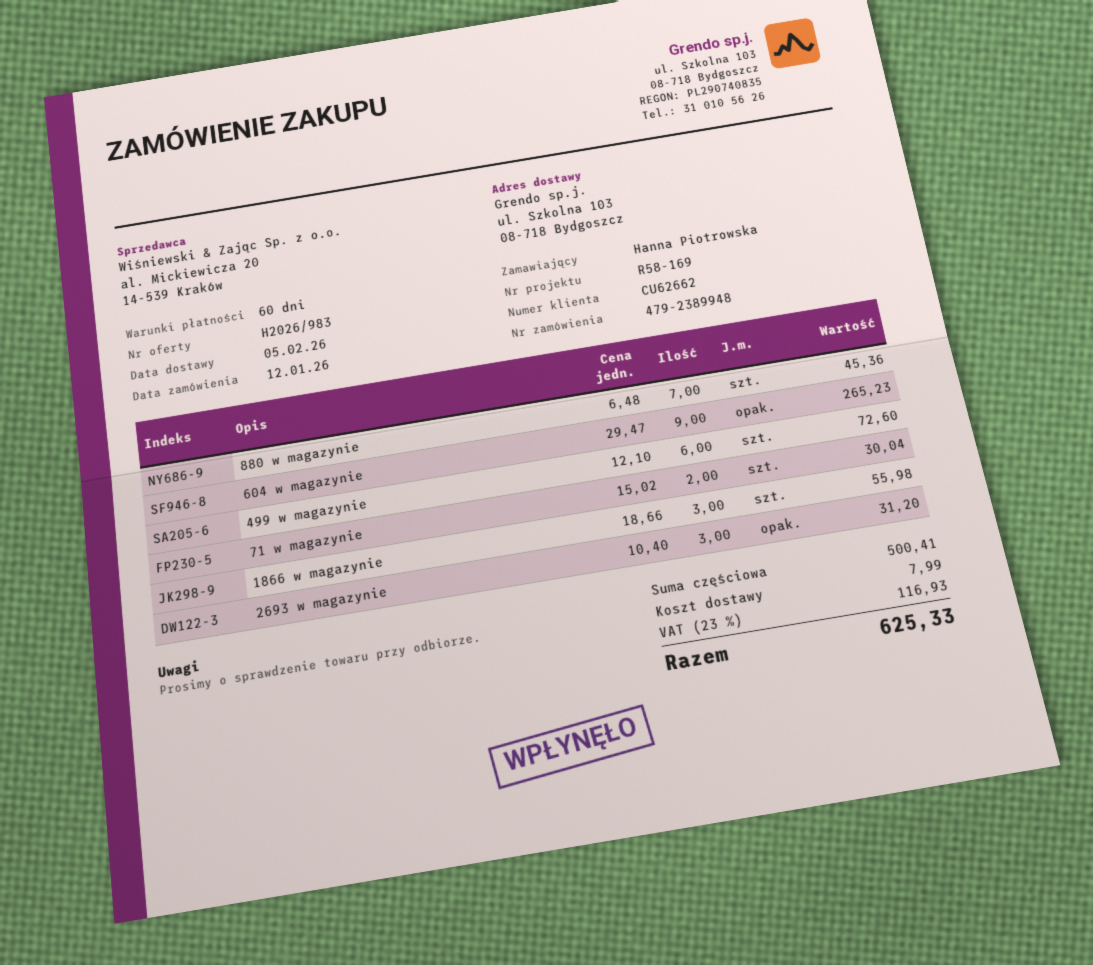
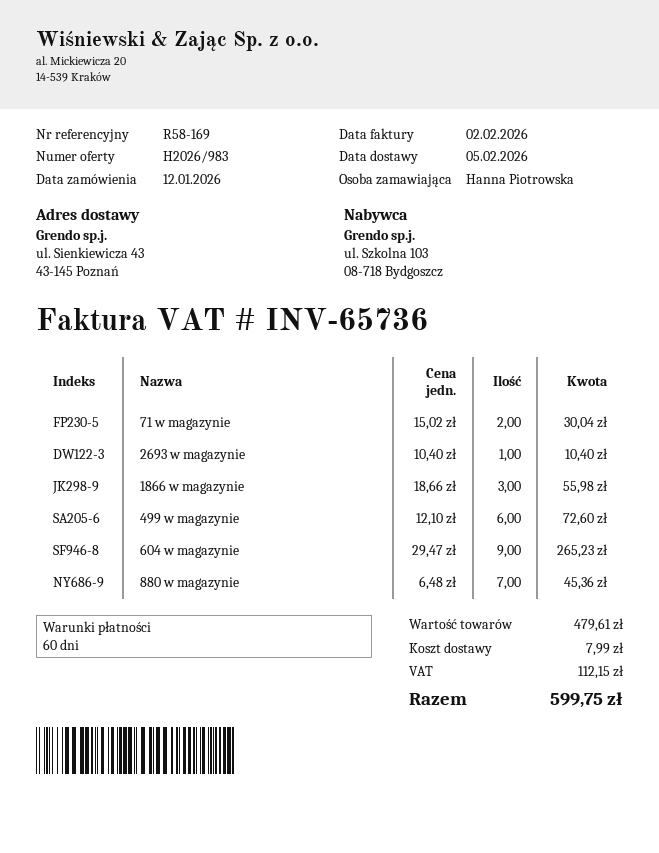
ship to: ul. Szkolna 103, 08-718 Bydgoszcz -> ul. Sienkiewicza 43, 43-145 Poznań
2693 w magazynie: 3 x 10.40 = 31.20 -> 1 x 10.40 = 10.40
subtotal: 500.41 -> 479.61
tax: 116.93 -> 112.15
total: 625.33 -> 599.75

